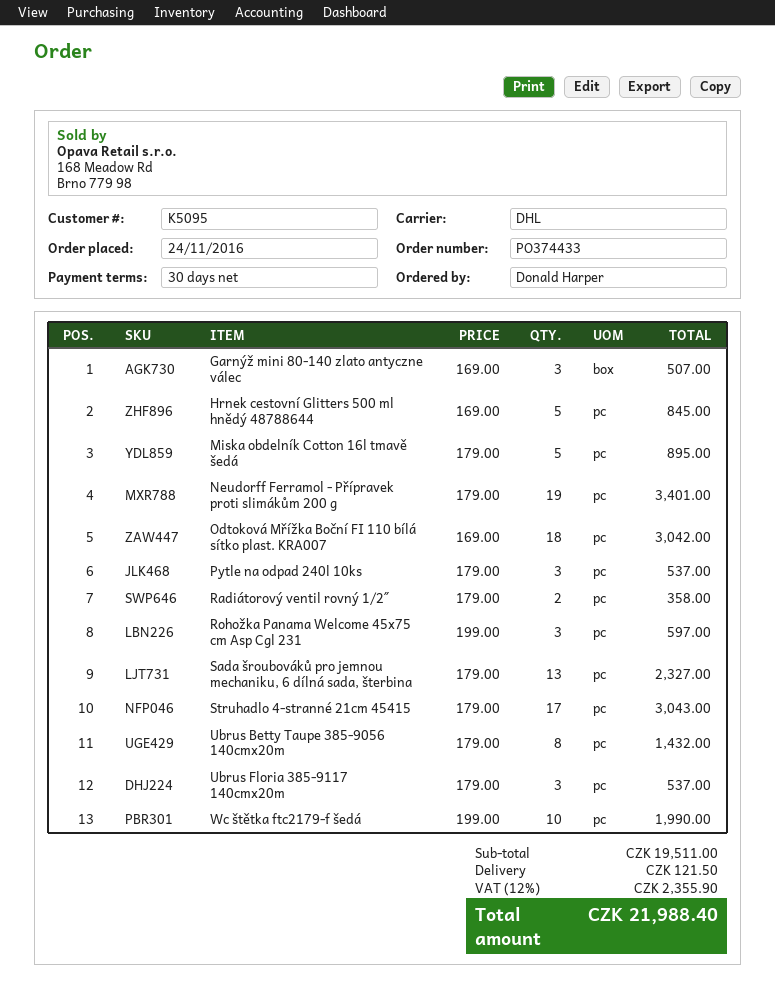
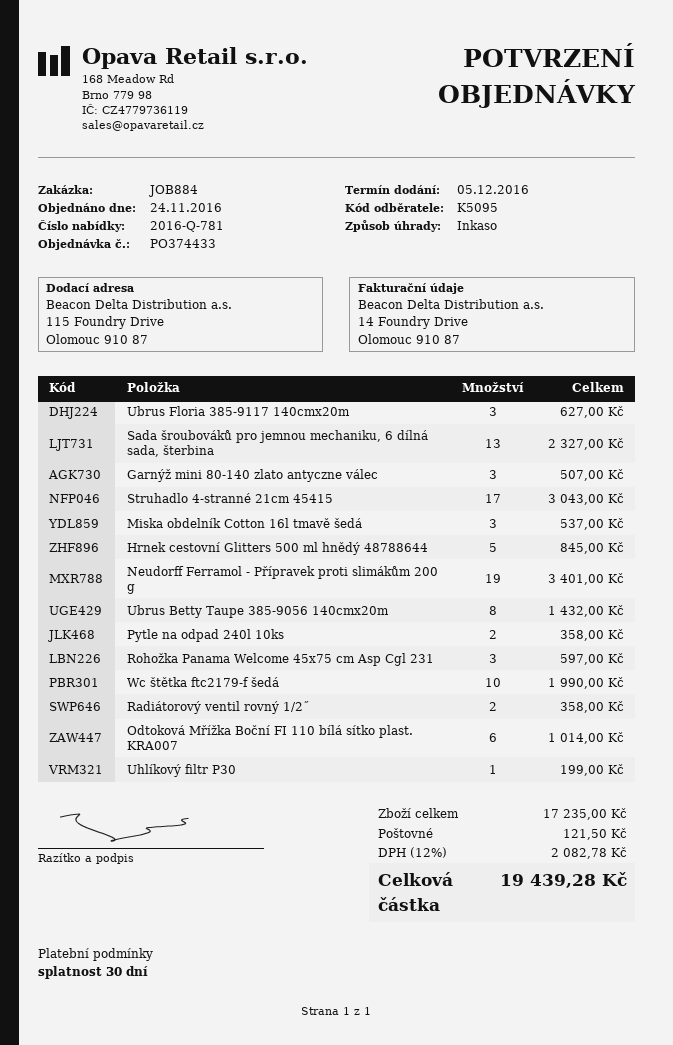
Miska obdelník Cotton 16l tmavě šedá: 5 for 895.00 -> 3 for 537.00
Odtoková Mřížka Boční FI 110 bílá sítko plast. KRA007: 18 for 3042.00 -> 6 for 1014.00
Pytle na odpad 240l 10ks: 3 for 537.00 -> 2 for 358.00
Ubrus Floria 385-9117 140cmx20m: 3 for 537.00 -> 3 for 627.00
Uhlíkový filtr P30: none -> 1 for 199.00
subtotal: 19511.00 -> 17235.00
tax: 12% = 2355.90 -> 12% = 2082.78
total: 21988.40 -> 19439.28

